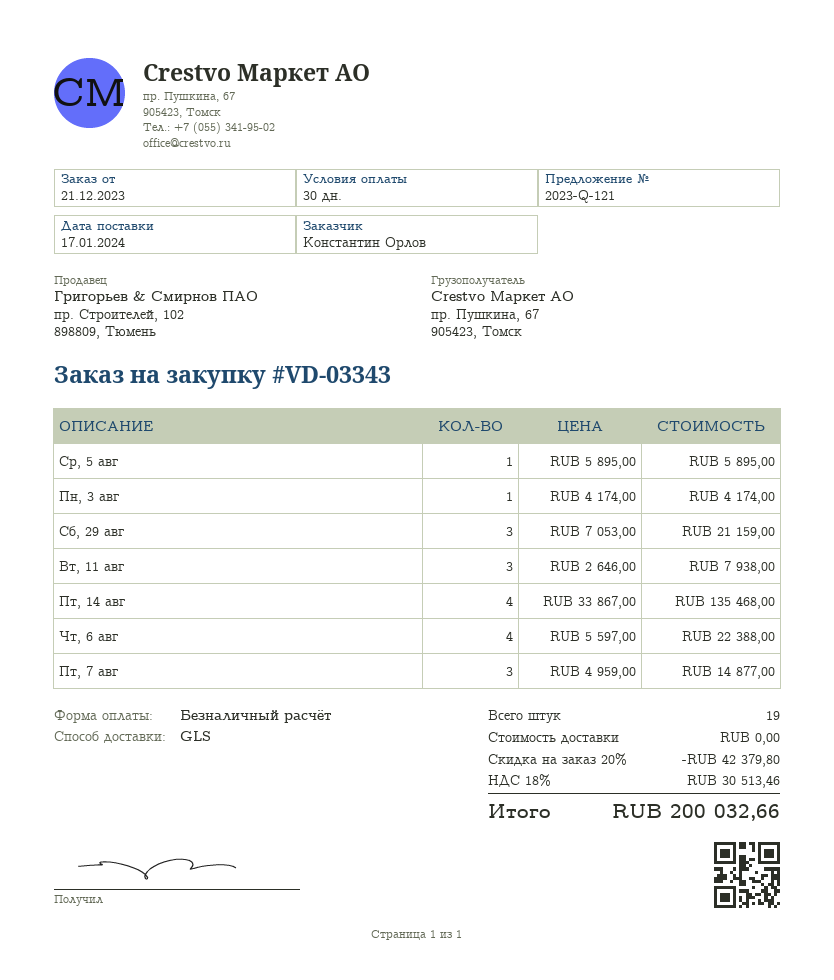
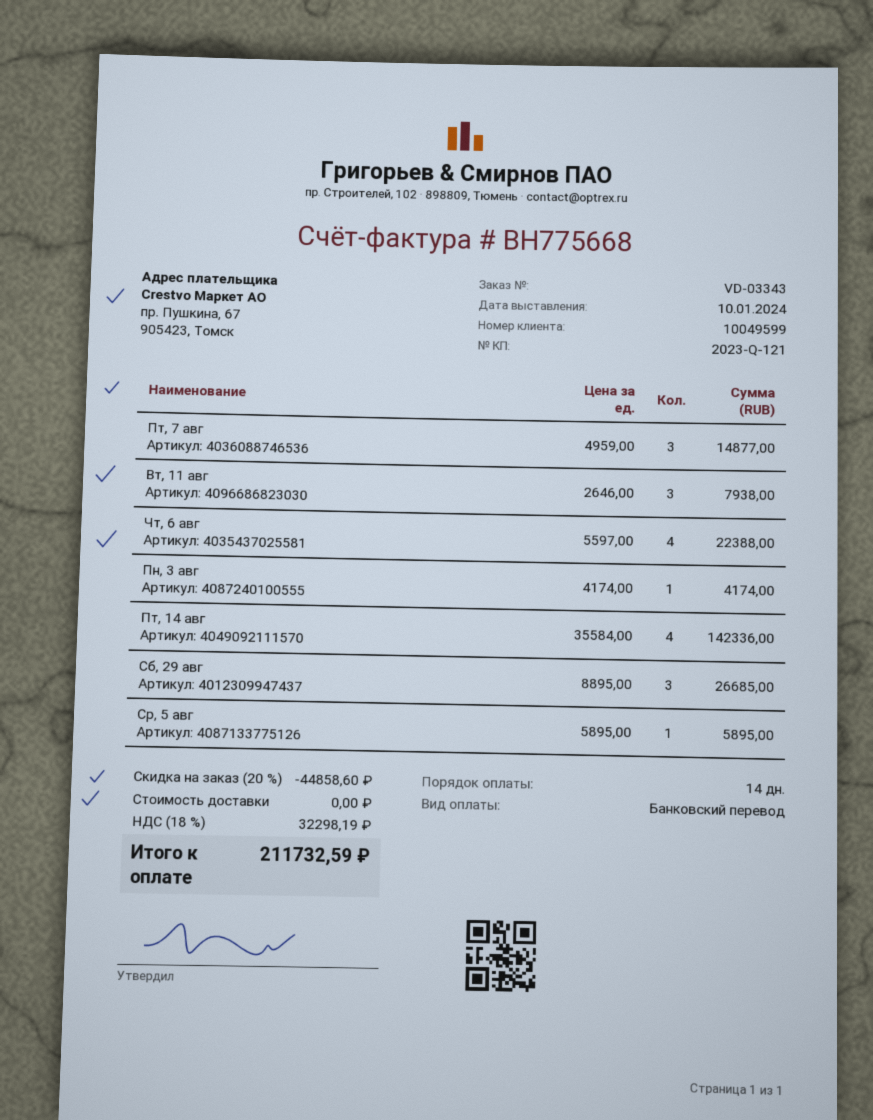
payment terms: 30 days -> 14 days
Сб, 29 авг: 3 x 7053.00 = 21159.00 -> 3 x 8895.00 = 26685.00
Пт, 14 авг: 4 x 33867.00 = 135468.00 -> 4 x 35584.00 = 142336.00
discount: 20% = 42379.80 -> 20% = 44858.60
tax: 18% = 30513.46 -> 18% = 32298.19
total: 200032.66 -> 211732.59

